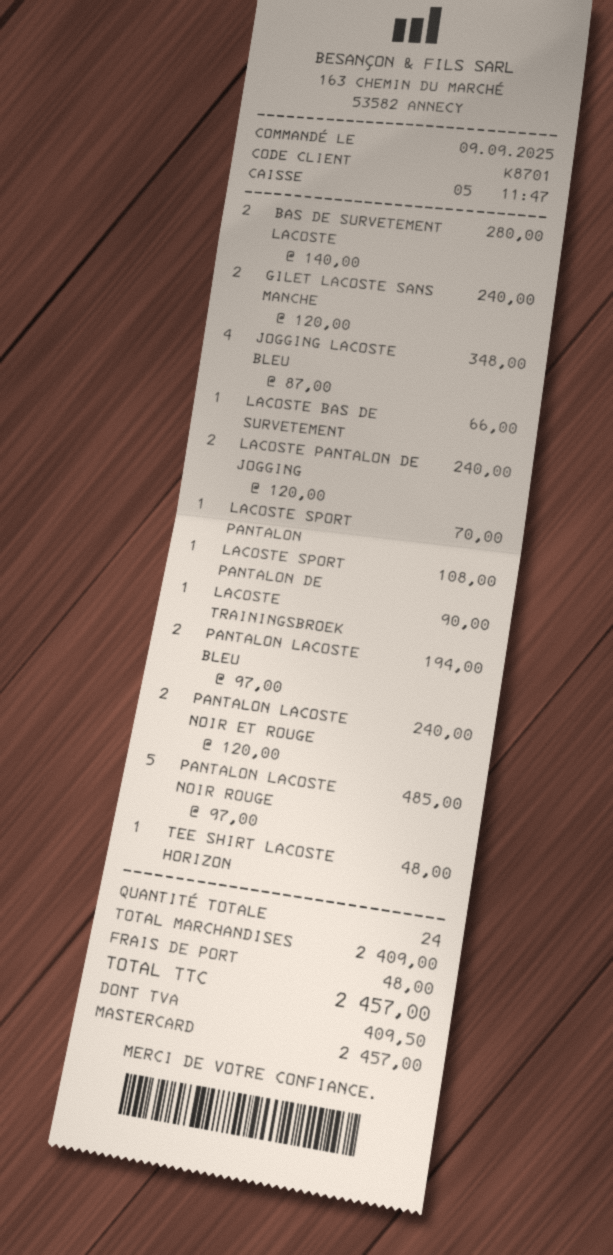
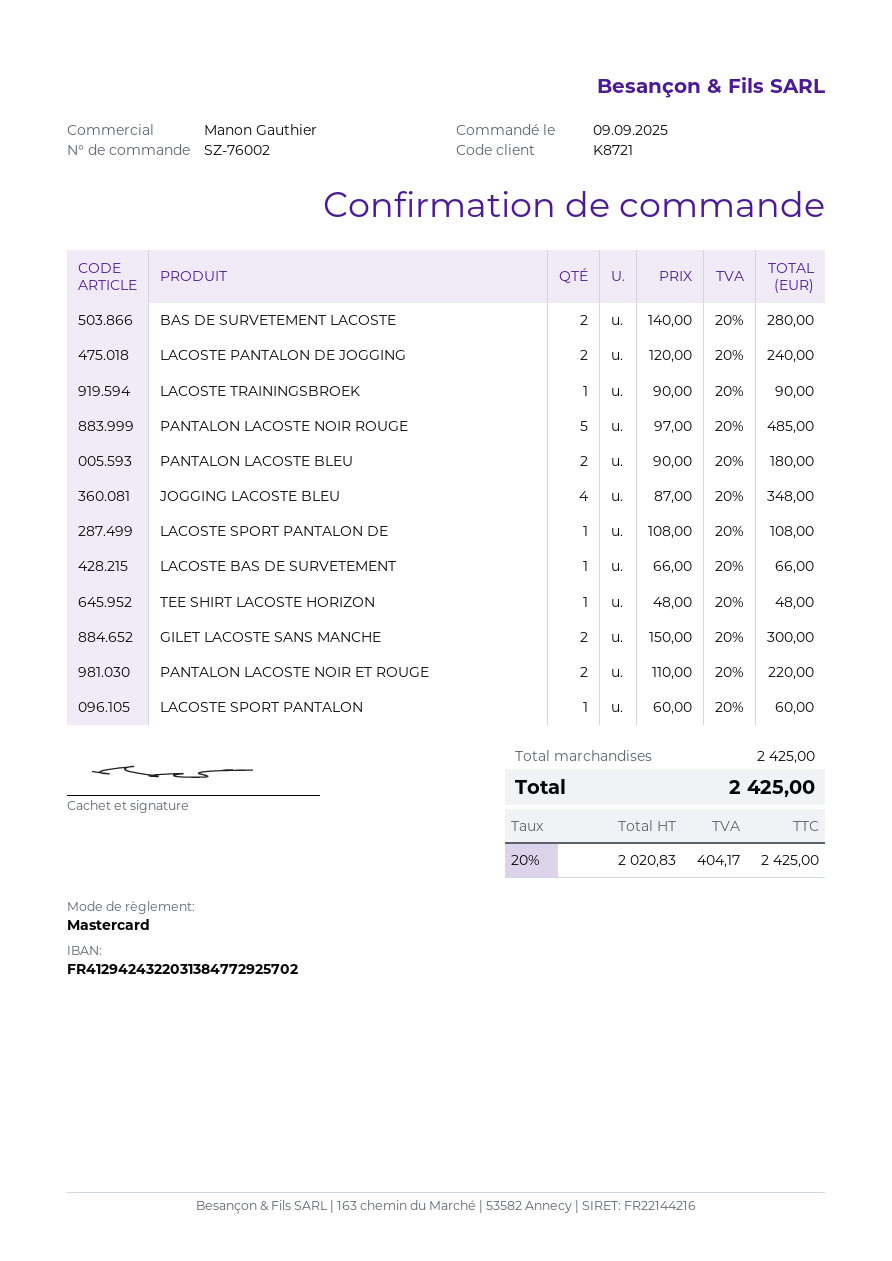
customer number: K8701 -> K8721
GILET LACOSTE SANS MANCHE: 2 x 120.00 = 240.00 -> 2 x 150.00 = 300.00
LACOSTE SPORT PANTALON: 1 x 70.00 = 70.00 -> 1 x 60.00 = 60.00
PANTALON LACOSTE BLEU: 2 x 97.00 = 194.00 -> 2 x 90.00 = 180.00
PANTALON LACOSTE NOIR ET ROUGE: 2 x 120.00 = 240.00 -> 2 x 110.00 = 220.00
subtotal: 2409.00 -> 2425.00
shipping: 48.00 -> none
tax: 409.50 -> 404.17
total: 2457.00 -> 2425.00

